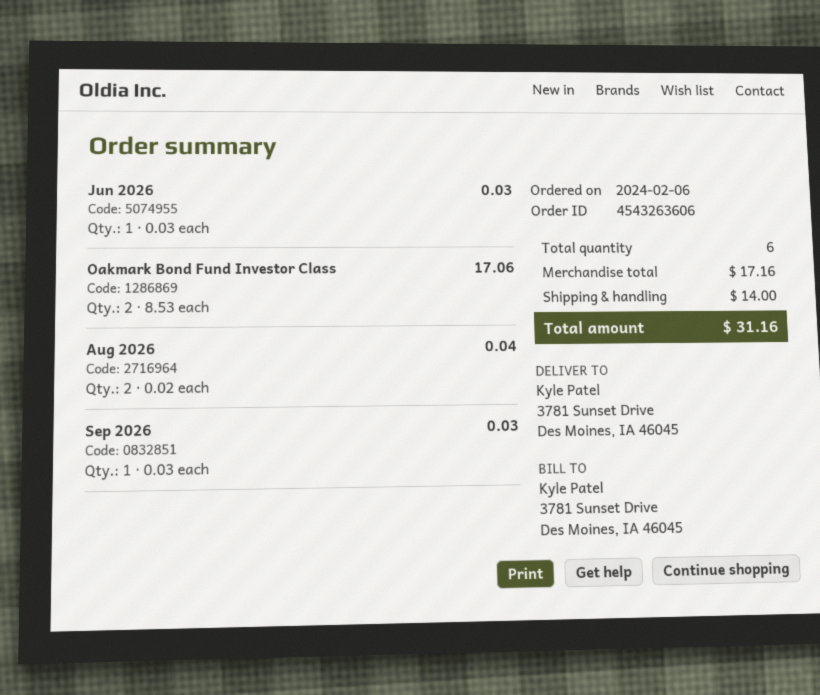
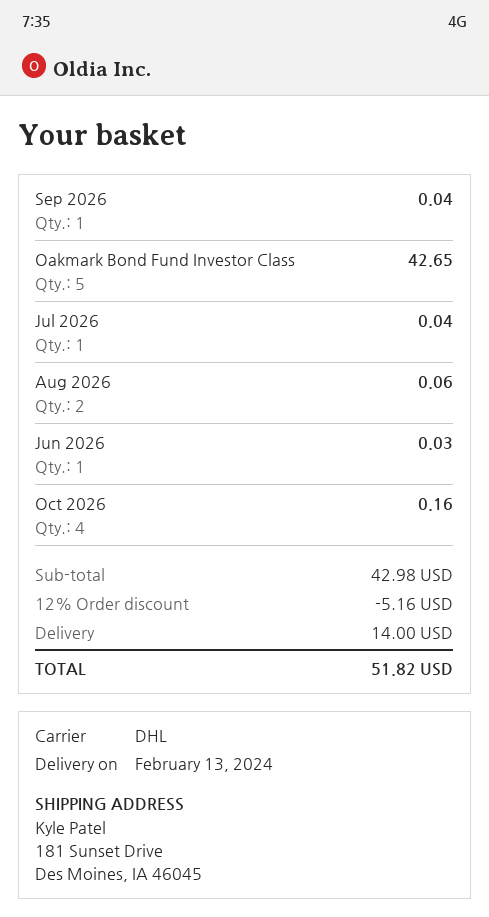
ship to: 3781 Sunset Drive, Des Moines, IA 46045 -> 181 Sunset Drive, Des Moines, IA 46045
Oakmark Bond Fund Investor Class: 2 for 17.06 -> 5 for 42.65
Aug 2026: 2 for 0.04 -> 2 for 0.06
Sep 2026: 1 for 0.03 -> 1 for 0.04
Jul 2026: none -> 1 for 0.04
Oct 2026: none -> 4 for 0.16
subtotal: 17.16 -> 42.98
discount: none -> 12% = 5.16
total: 31.16 -> 51.82

